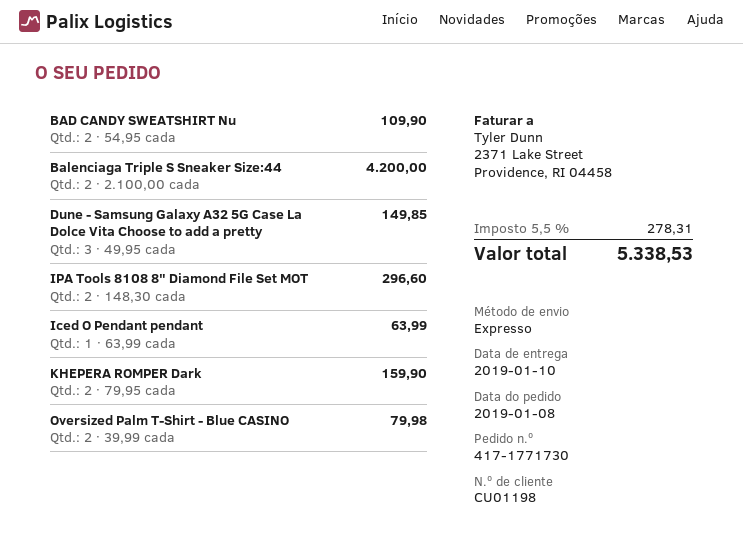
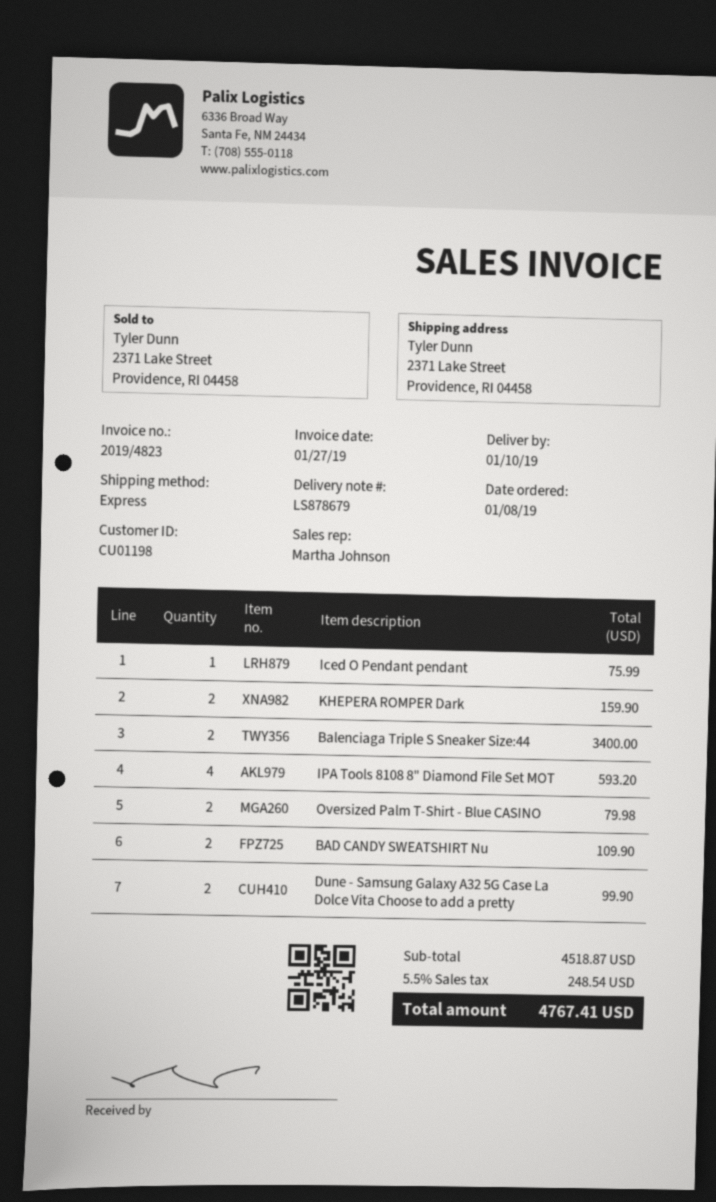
Balenciaga Triple S Sneaker Size:44: 2 for 4200.00 -> 2 for 3400.00
Dune - Samsung Galaxy A32 5G Case La Dolce Vita Choose to add a pretty: 3 for 149.85 -> 2 for 99.90
IPA Tools 8108 8" Diamond File Set MOT: 2 for 296.60 -> 4 for 593.20
Iced O Pendant pendant: 1 for 63.99 -> 1 for 75.99
tax: 5.5% = 278.31 -> 5.5% = 248.54
total: 5338.53 -> 4767.41

